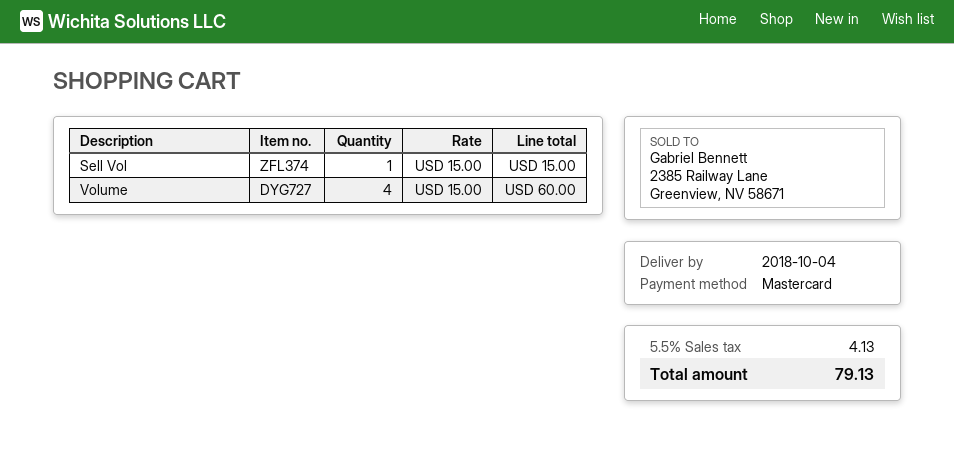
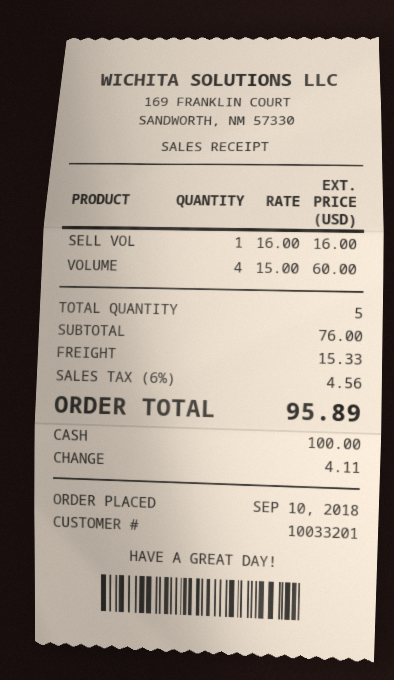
payment method: Mastercard -> cash
Sell Vol: 1 x 15.00 = 15.00 -> 1 x 16.00 = 16.00
shipping: none -> 15.33
tax: 5.5% = 4.13 -> 6% = 4.56
total: 79.13 -> 95.89

